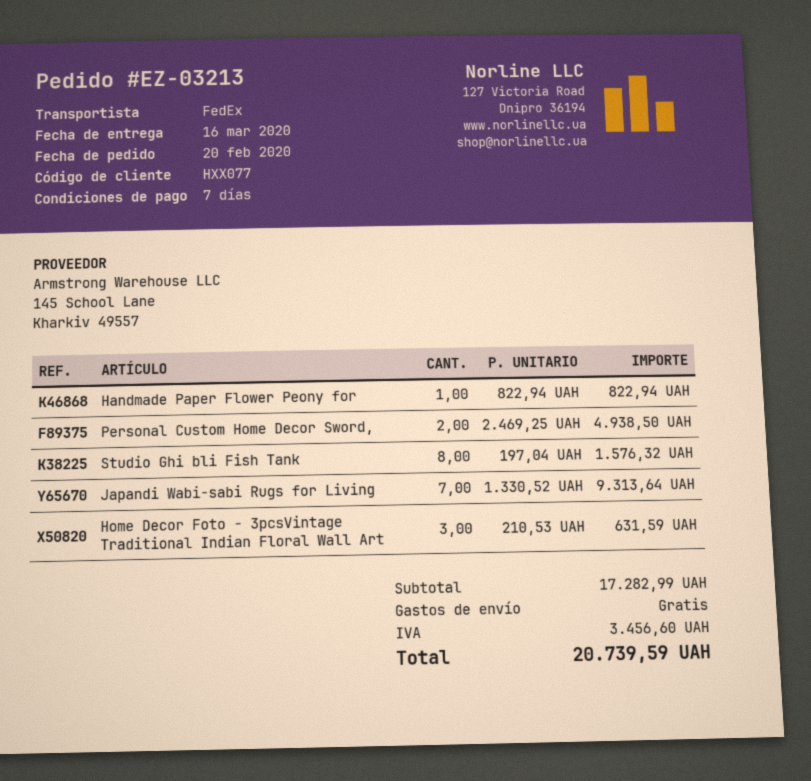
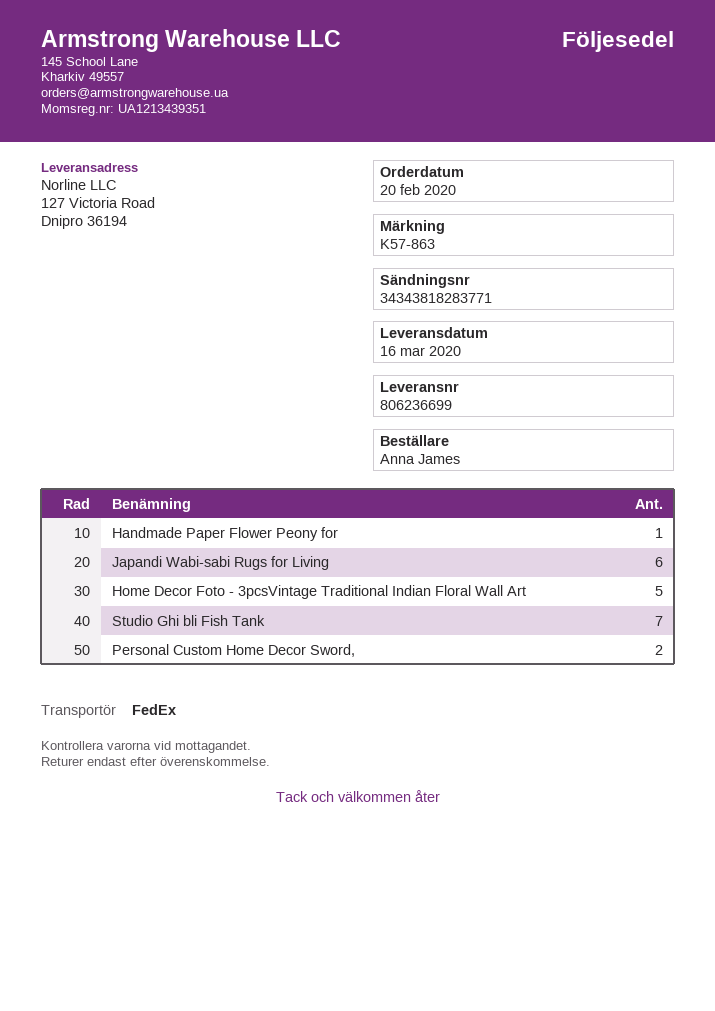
Studio Ghi bli Fish Tank: 8 -> 7
Japandi Wabi-sabi Rugs for Living: 7 -> 6
Home Decor Foto - 3pcsVintage Traditional Indian Floral Wall Art: 3 -> 5

